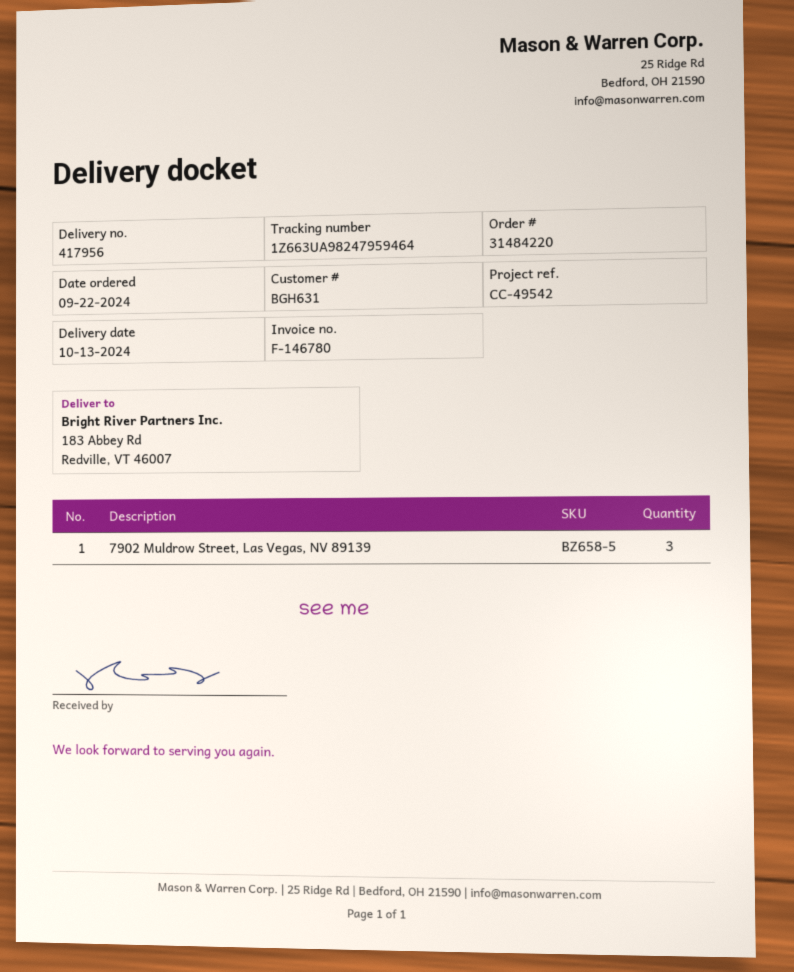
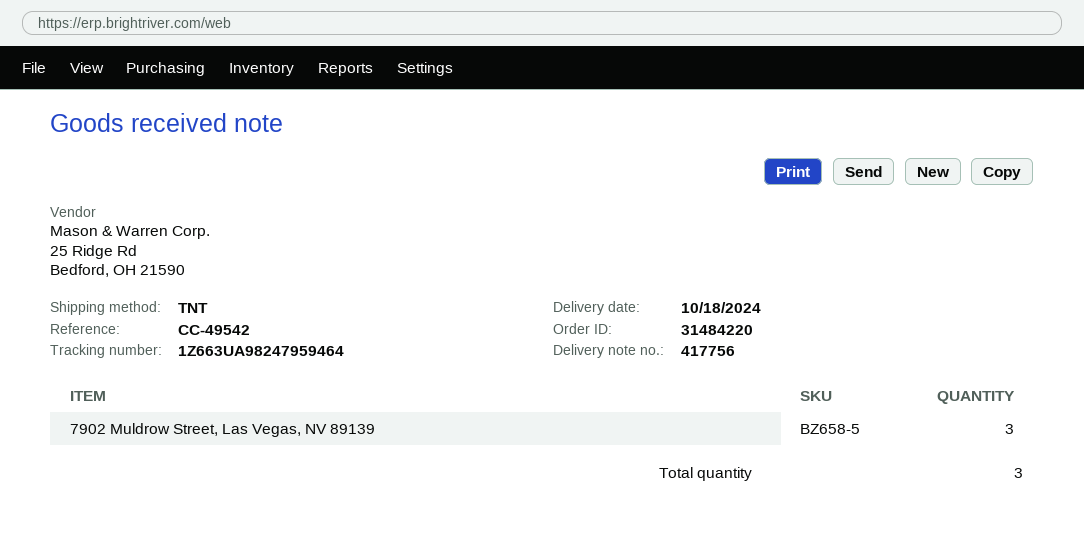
delivery note number: 417956 -> 417756
delivery date: 2024-10-13 -> 2024-10-18

